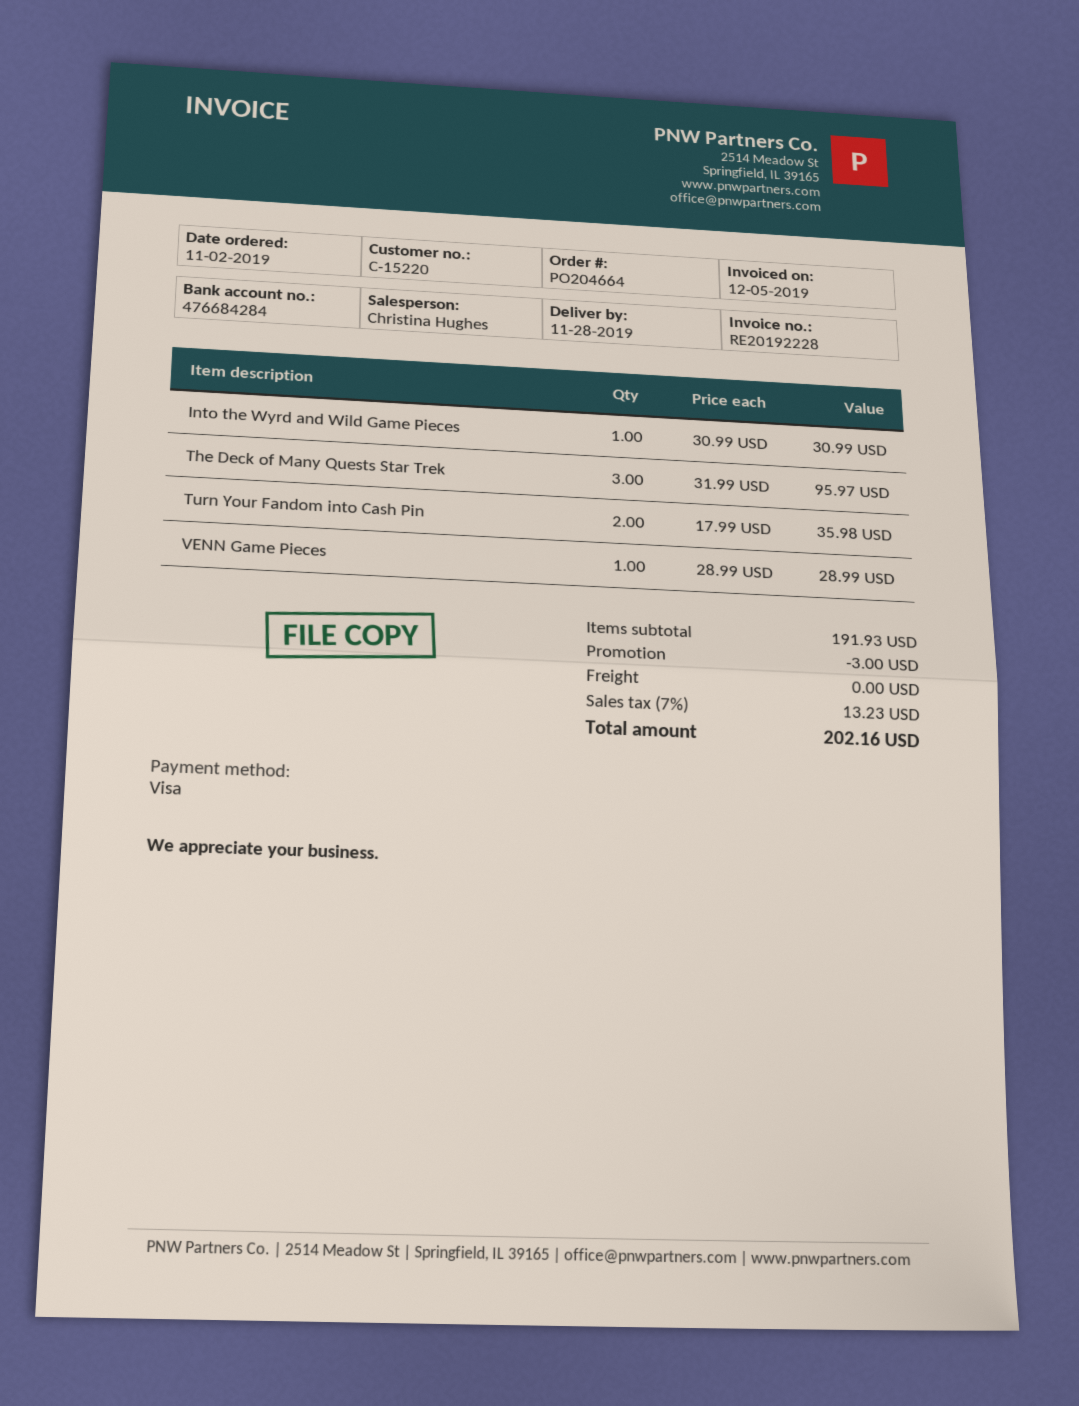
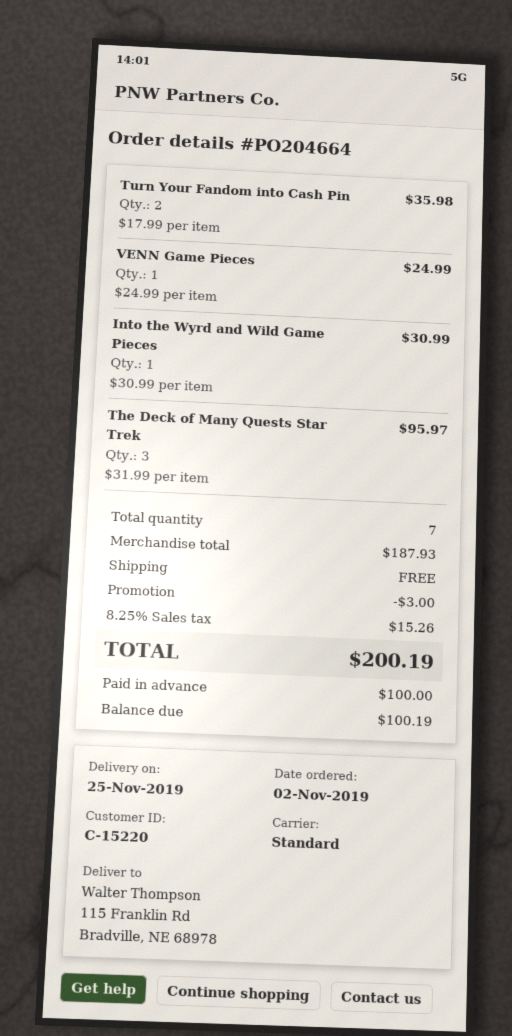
delivery date: 2019-11-28 -> 2019-11-25
VENN Game Pieces: 1 x 28.99 = 28.99 -> 1 x 24.99 = 24.99
subtotal: 191.93 -> 187.93
tax: 7% = 13.23 -> 8.25% = 15.26
total: 202.16 -> 200.19

